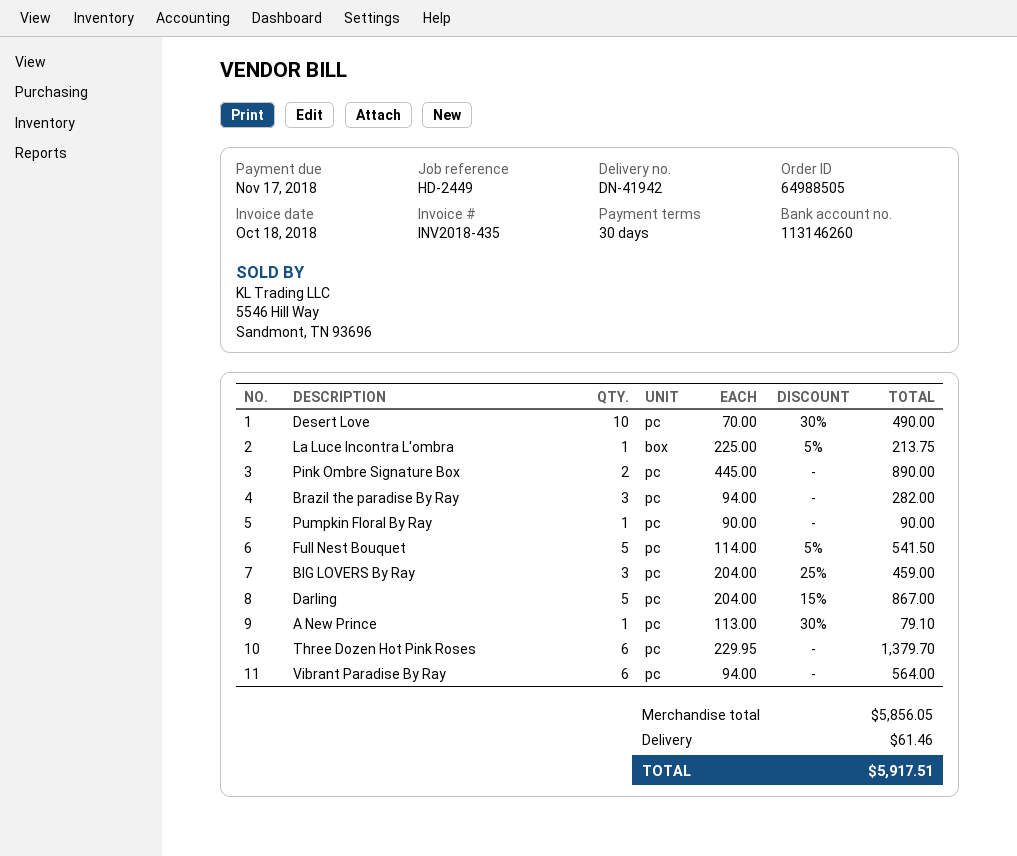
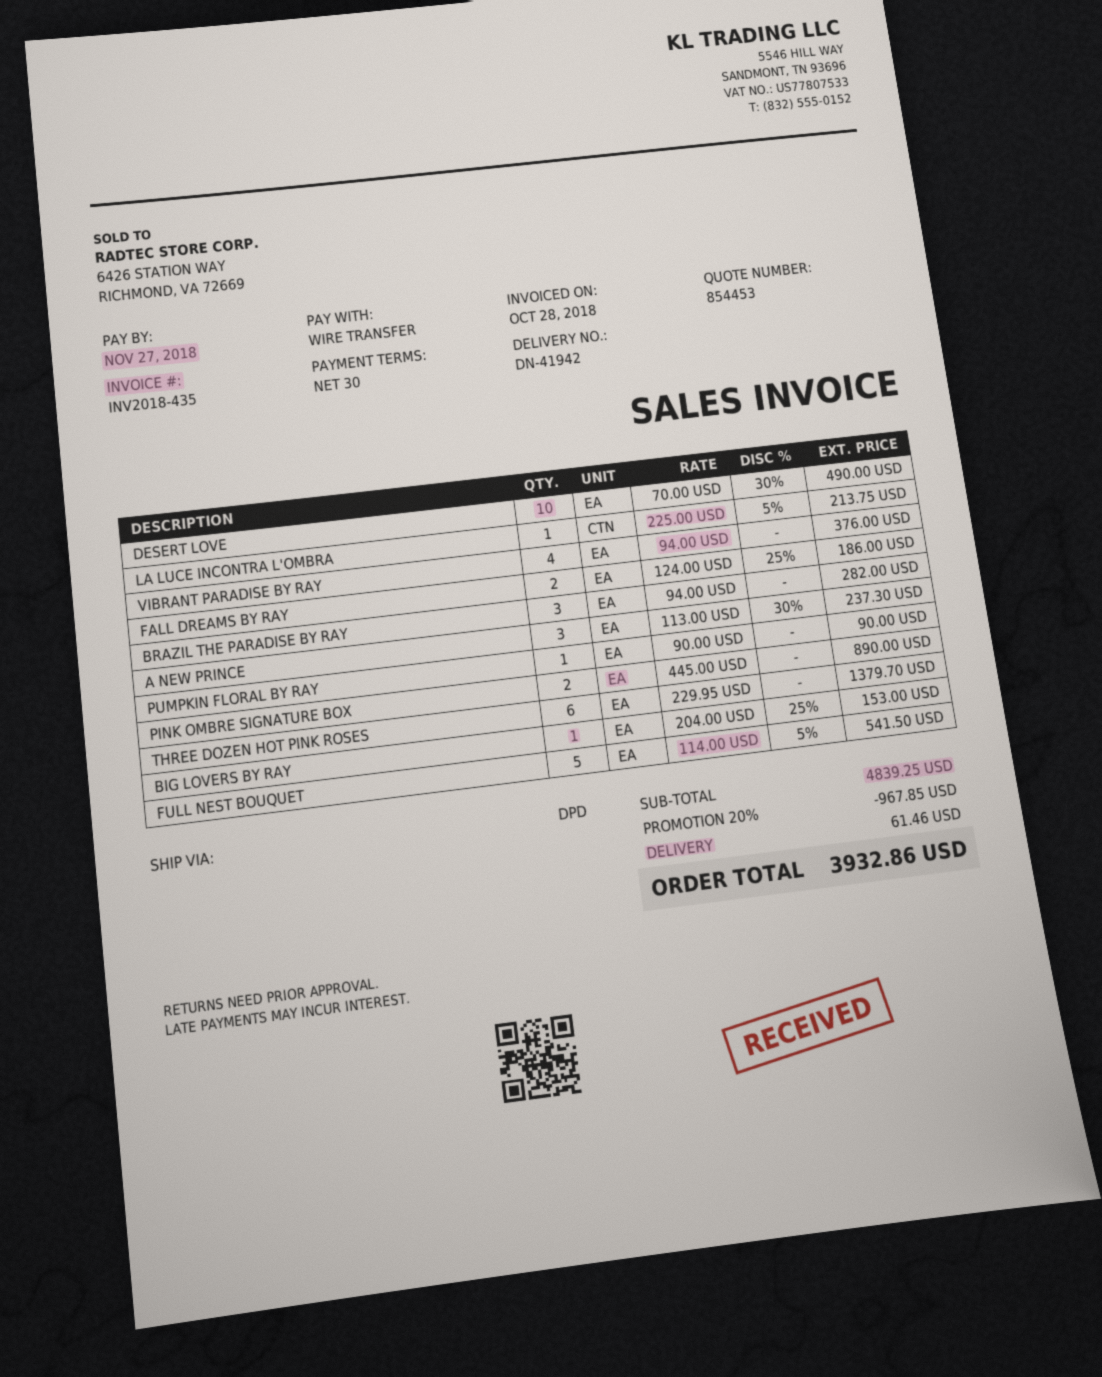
invoice date: 2018-10-18 -> 2018-10-28
due date: 2018-11-17 -> 2018-11-27
BIG LOVERS By Ray: 3 x 204.00 - 25% = 459.00 -> 1 x 204.00 - 25% = 153.00
Darling: 5 x 204.00 - 15% = 867.00 -> none
A New Prince: 1 x 113.00 - 30% = 79.10 -> 3 x 113.00 - 30% = 237.30
Vibrant Paradise By Ray: 6 x 94.00 = 564.00 -> 4 x 94.00 = 376.00
FALL DREAMS BY RAY: none -> 2 x 124.00 - 25% = 186.00
subtotal: 5856.05 -> 4839.25
discount: none -> 20% = 967.85
total: 5917.51 -> 3932.86

